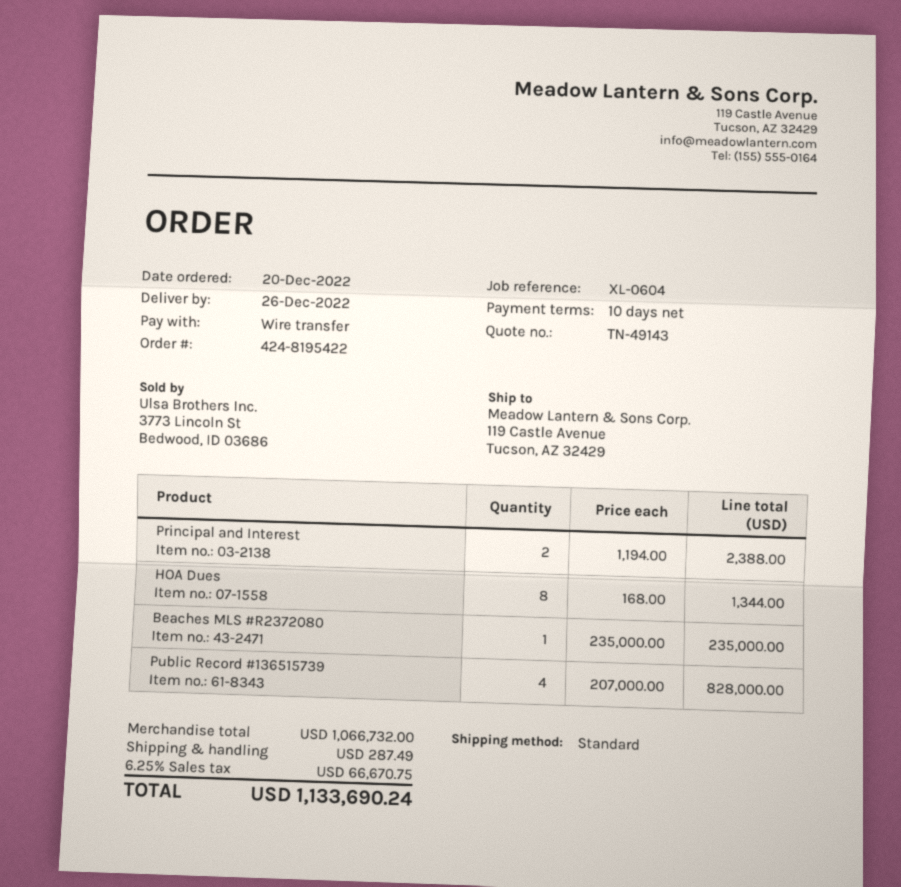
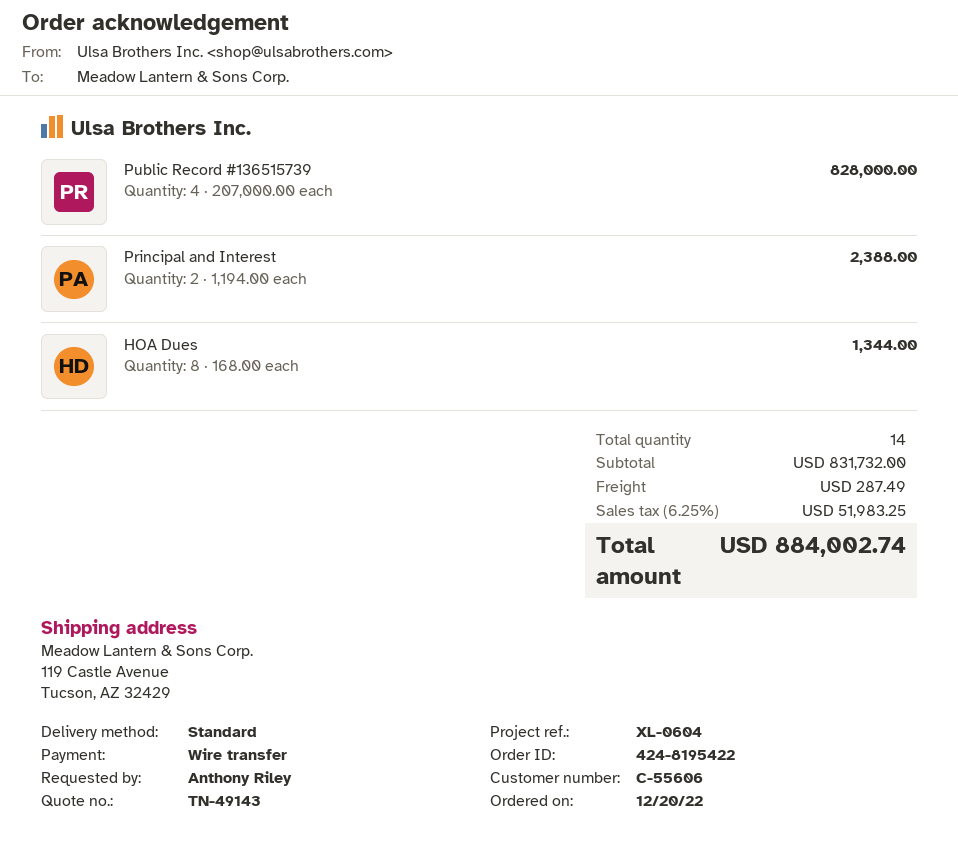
Beaches MLS #R2372080: 1 x 235000.00 = 235000.00 -> none
subtotal: 1066732.00 -> 831732.00
tax: 6.25% = 66670.75 -> 6.25% = 51983.25
total: 1133690.24 -> 884002.74

